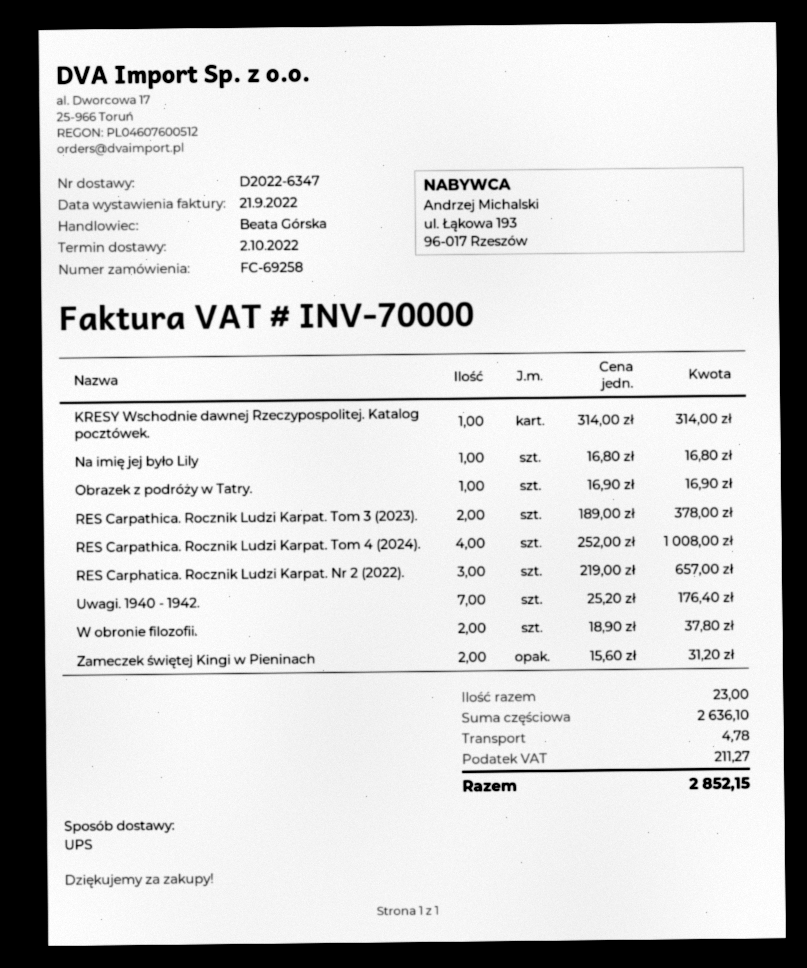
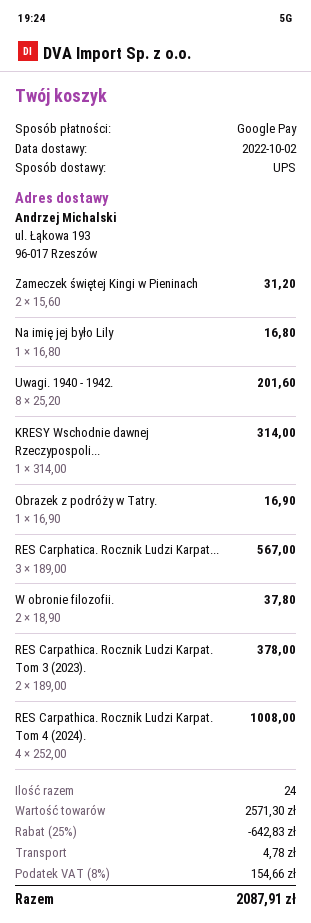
RES Carphatica. Rocznik Ludzi Karpat. Nr 2 (2022).: 3 x 219.00 = 657.00 -> 3 x 189.00 = 567.00
Uwagi. 1940 - 1942.: 7 x 25.20 = 176.40 -> 8 x 25.20 = 201.60
total quantity: 23 -> 24
subtotal: 2636.10 -> 2571.30
discount: none -> 25% = 642.83
tax: 211.27 -> 154.66
total: 2852.15 -> 2087.91

